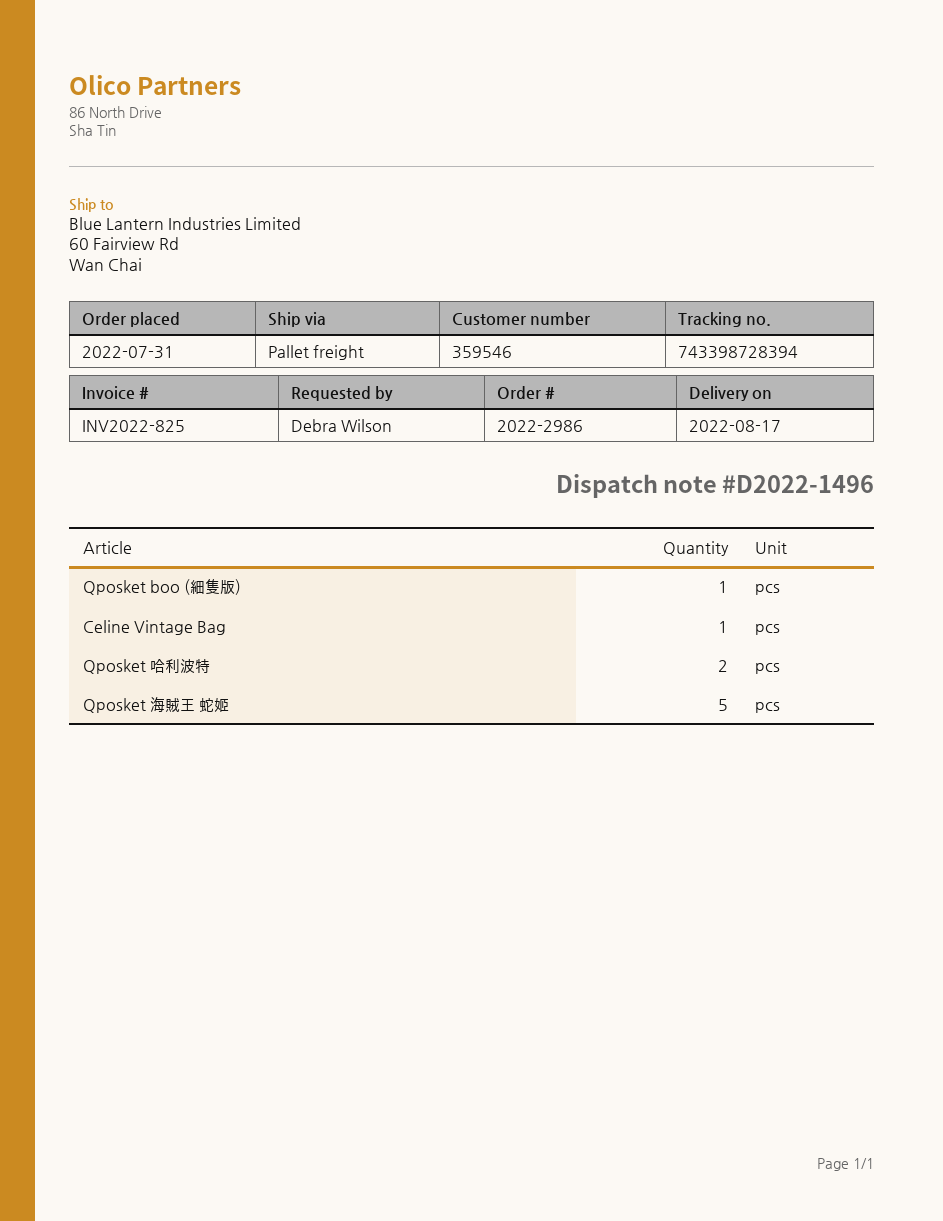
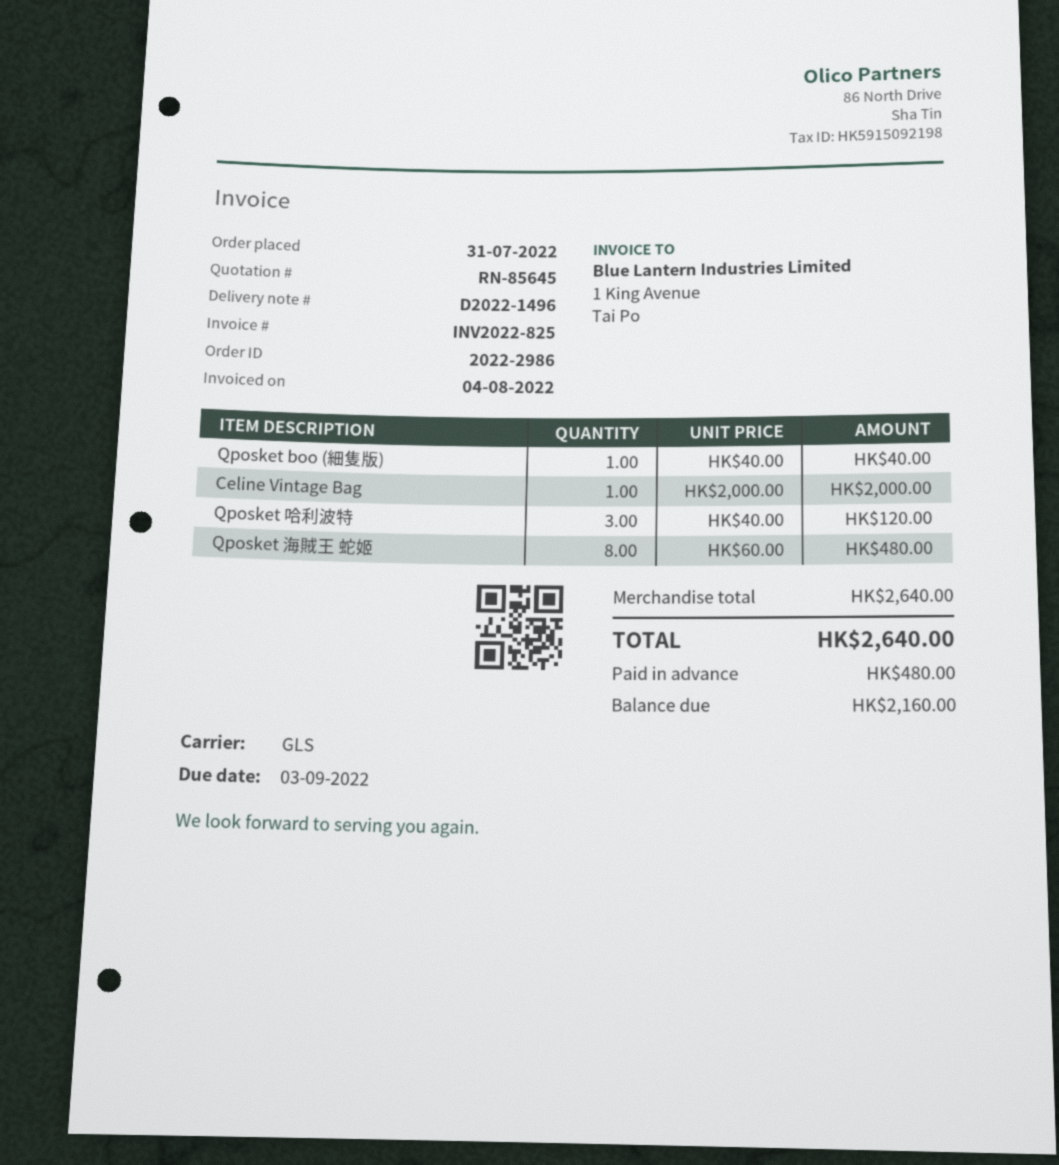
shipping method: pallet freight -> GLS
Qposket 哈利波特: 2 -> 3
Qposket 海賊王 蛇姬: 5 -> 8

